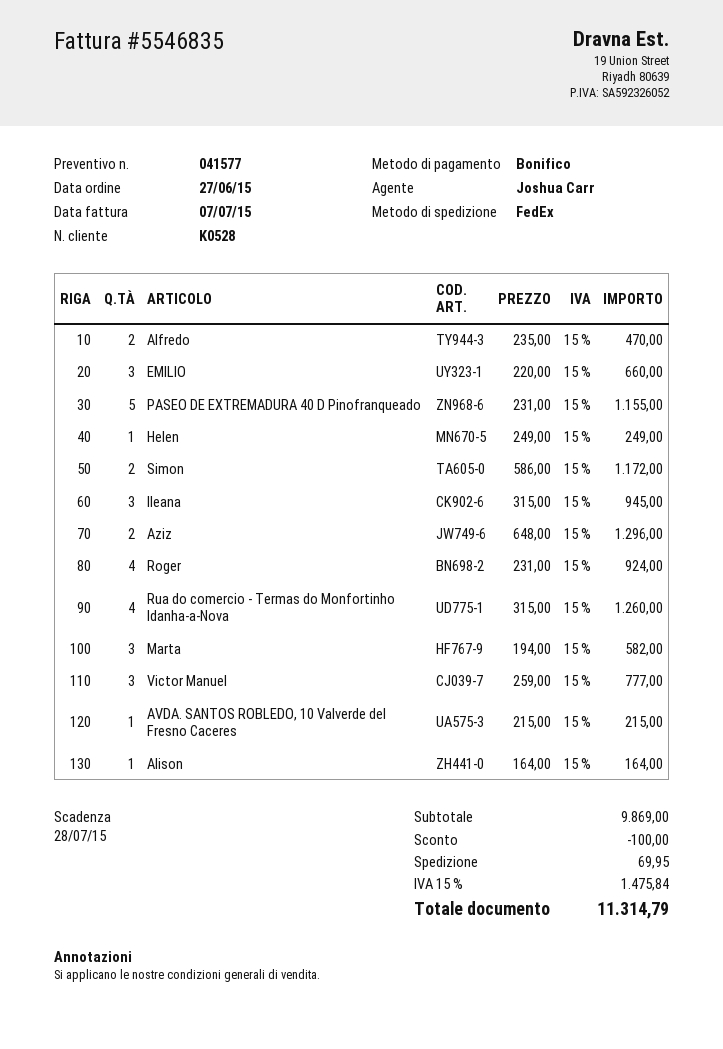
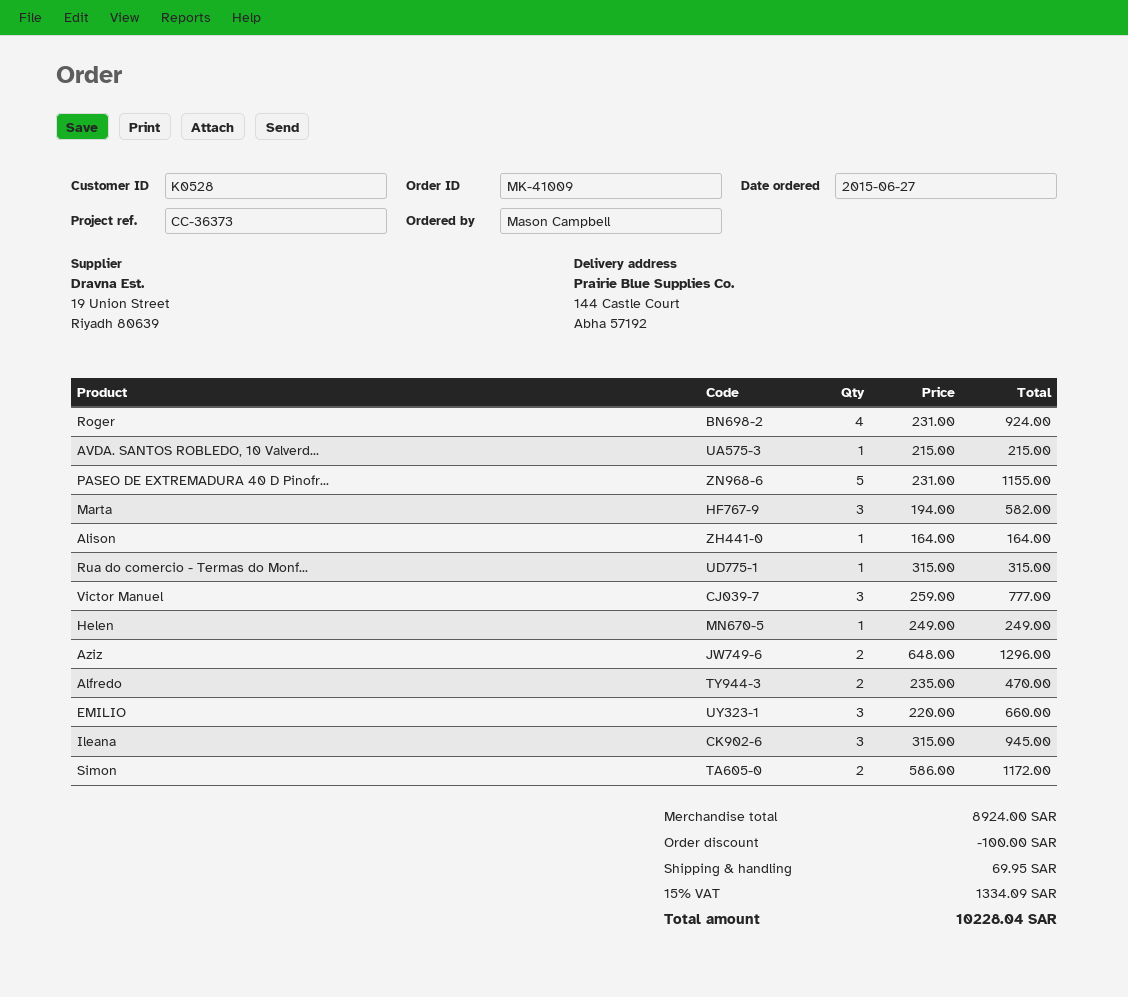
Rua do comercio - Termas do Monfortinho Idanha-a-Nova: 4 x 315.00 = 1260.00 -> 1 x 315.00 = 315.00
subtotal: 9869.00 -> 8924.00
tax: 15% = 1475.84 -> 15% = 1334.09
total: 11314.79 -> 10228.04

